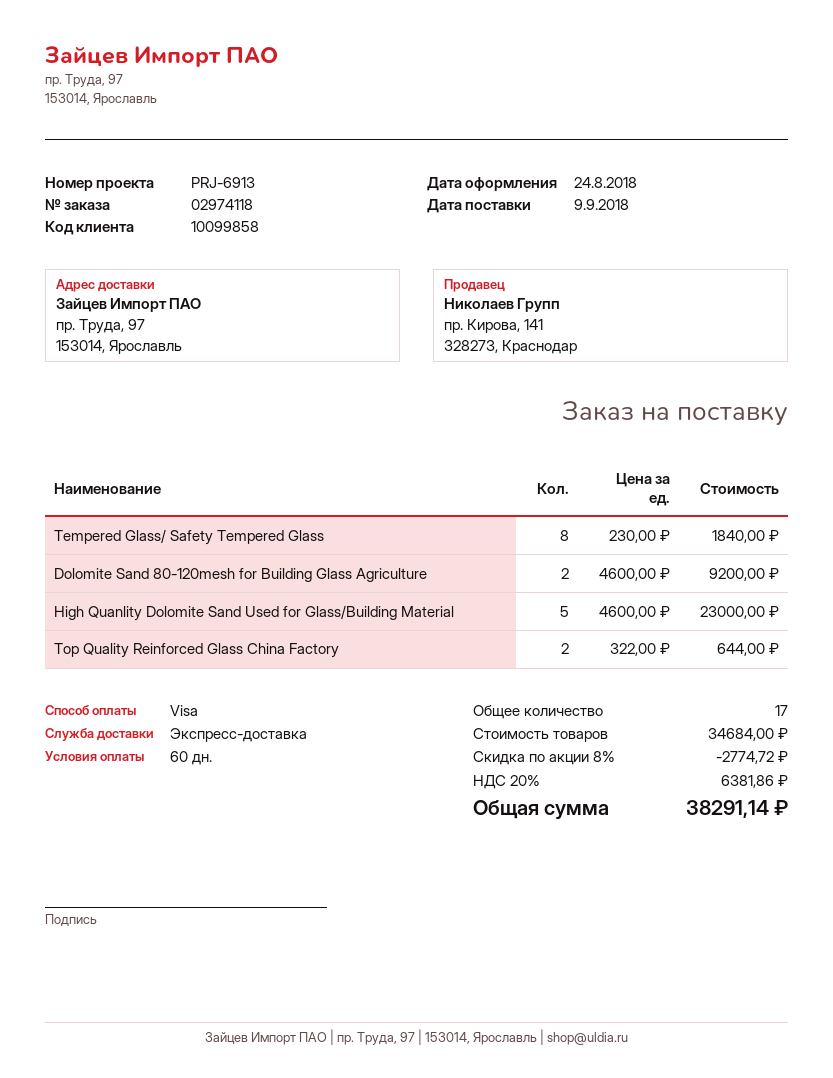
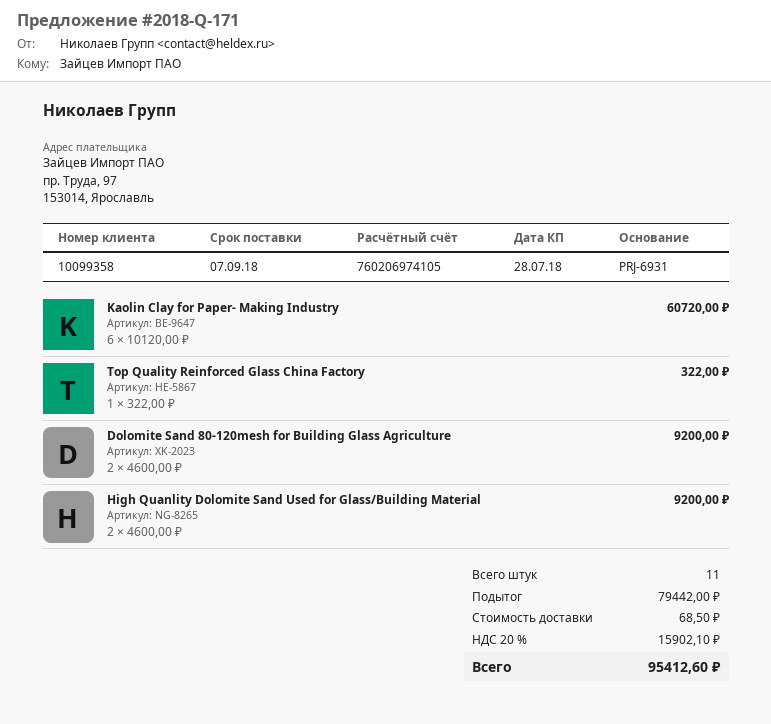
delivery date: 2018-09-09 -> 2018-09-07
customer number: 10099858 -> 10099358
reference: PRJ-6913 -> PRJ-6931
Tempered Glass/ Safety Tempered Glass: 8 x 230.00 = 1840.00 -> none
High Quanlity Dolomite Sand Used for Glass/Building Material: 5 x 4600.00 = 23000.00 -> 2 x 4600.00 = 9200.00
Top Quality Reinforced Glass China Factory: 2 x 322.00 = 644.00 -> 1 x 322.00 = 322.00
Kaolin Clay for Paper- Making Industry: none -> 6 x 10120.00 = 60720.00
total quantity: 17 -> 11
subtotal: 34684.00 -> 79442.00
discount: 8% = 2774.72 -> none
shipping: none -> 68.50
tax: 20% = 6381.86 -> 20% = 15902.10
total: 38291.14 -> 95412.60

